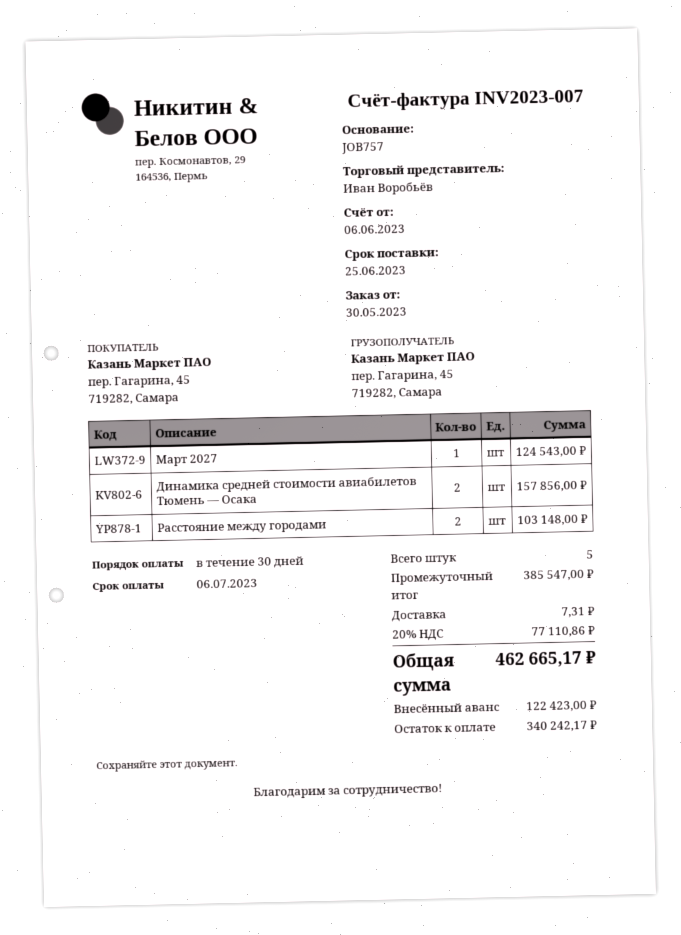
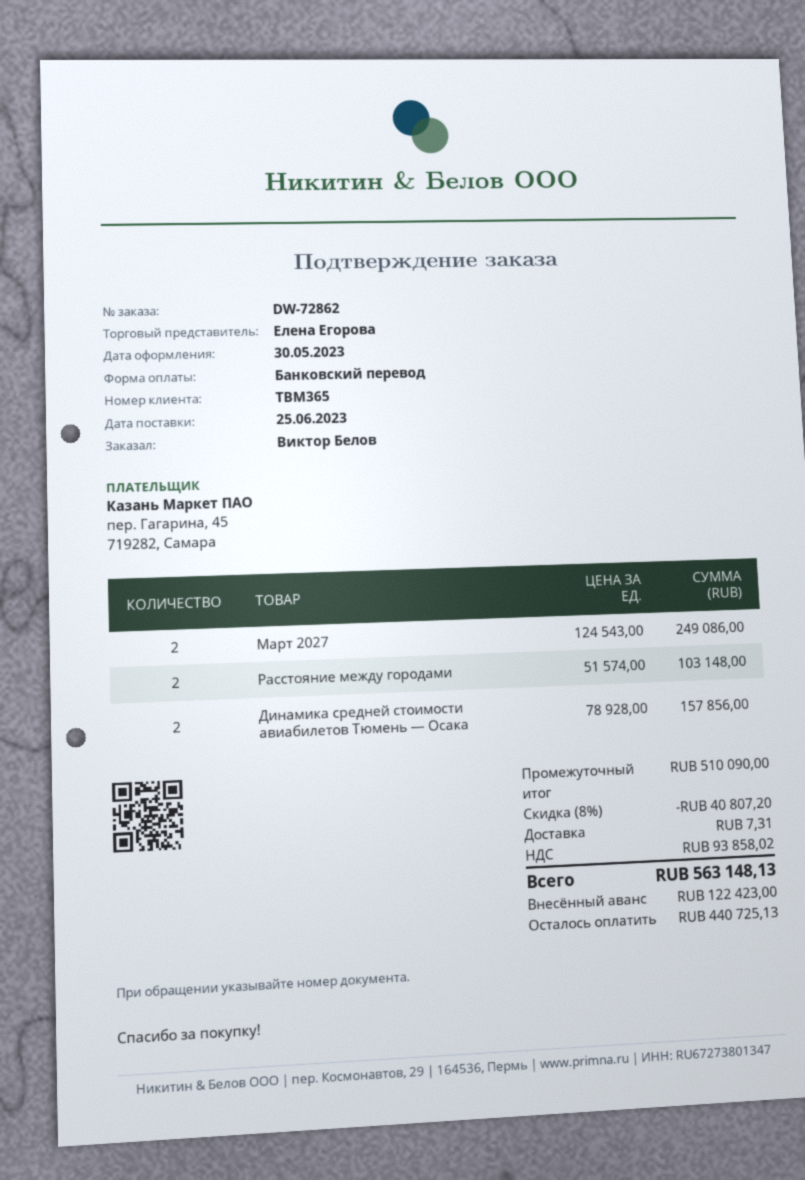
sales rep: Иван Воробьёв -> Елена Егорова
Март 2027: 1 for 124543.00 -> 2 for 249086.00
subtotal: 385547.00 -> 510090.00
discount: none -> 8% = 40807.20
tax: 77110.86 -> 93858.02
total: 462665.17 -> 563148.13
balance: 340242.17 -> 440725.13

